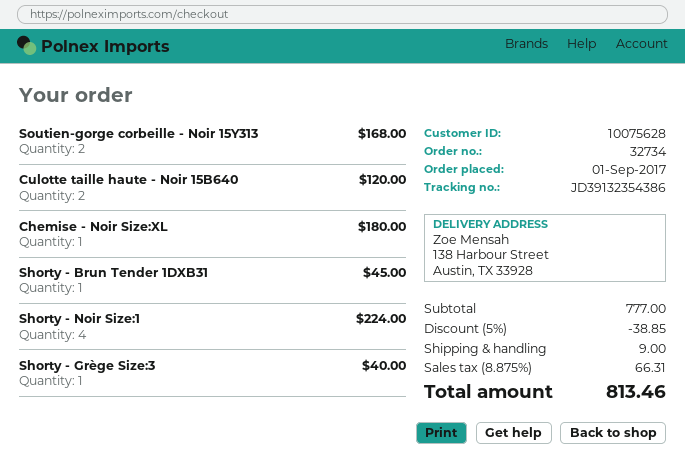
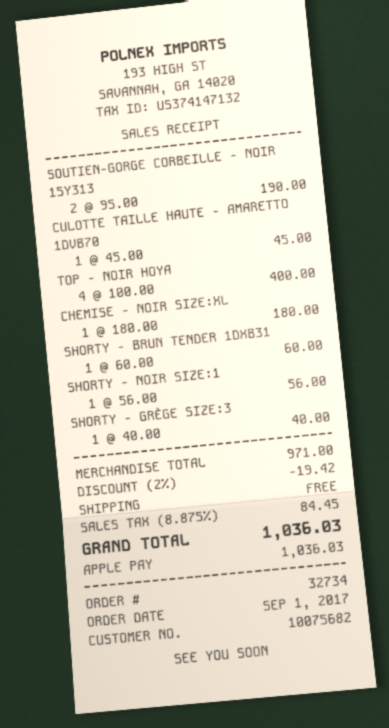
customer number: 10075628 -> 10075682
Soutien-gorge corbeille - Noir 15Y313: 2 for 168.00 -> 2 for 190.00
Culotte taille haute - Noir 15B640: 2 for 120.00 -> none
Shorty - Brun Tender 1DXB31: 1 for 45.00 -> 1 for 60.00
Shorty - Noir Size:1: 4 for 224.00 -> 1 for 56.00
CULOTTE TAILLE HAUTE - AMARETTO 1DVB70: none -> 1 for 45.00
TOP - NOIR HOYA: none -> 4 for 400.00
subtotal: 777.00 -> 971.00
discount: 5% = 38.85 -> 2% = 19.42
shipping: 9.00 -> 0.00
tax: 8.875% = 66.31 -> 8.875% = 84.45
total: 813.46 -> 1036.03

